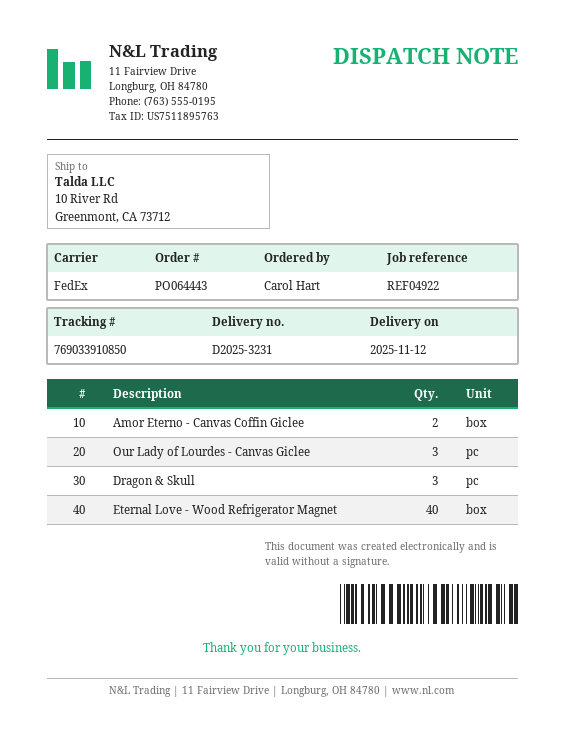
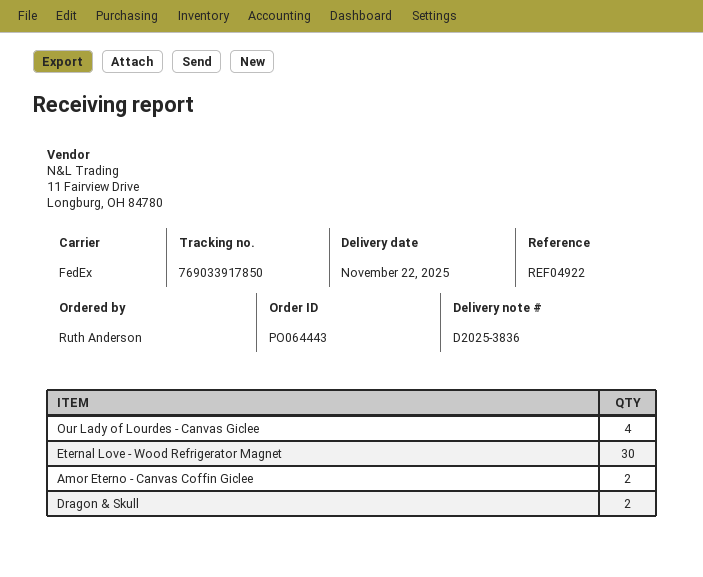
delivery note number: D2025-3231 -> D2025-3836
delivery date: 2025-11-12 -> 2025-11-22
ordered by: Carol Hart -> Ruth Anderson
tracking number: 769033910850 -> 769033917850
Our Lady of Lourdes - Canvas Giclee: 3 -> 4
Dragon & Skull: 3 -> 2
Eternal Love - Wood Refrigerator Magnet: 40 -> 30

